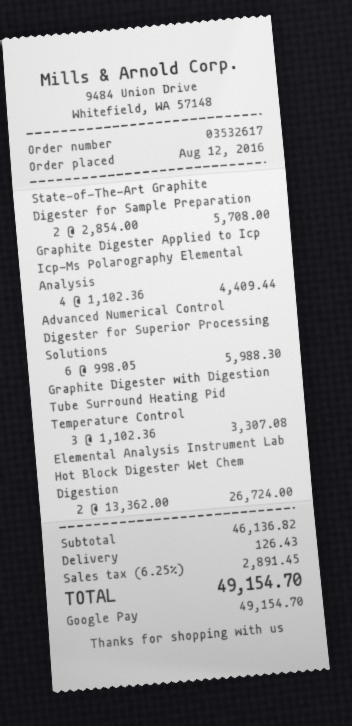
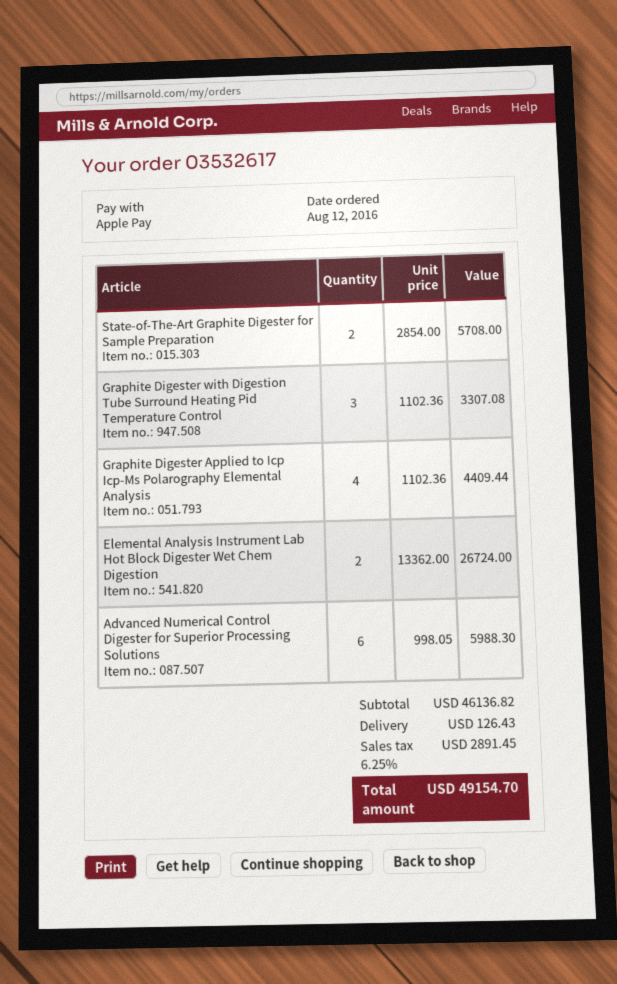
payment method: Google Pay -> Apple Pay

